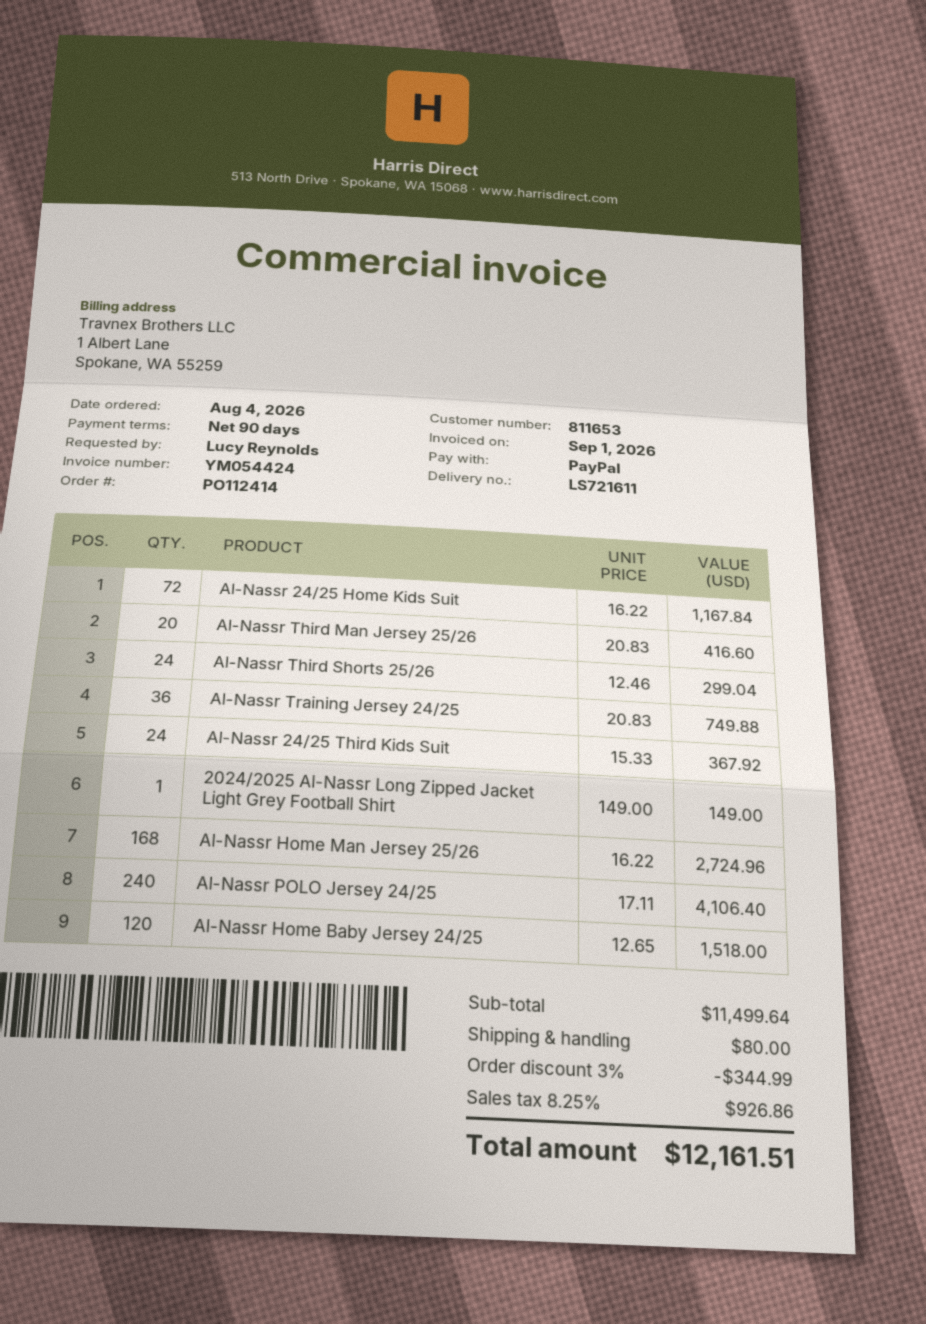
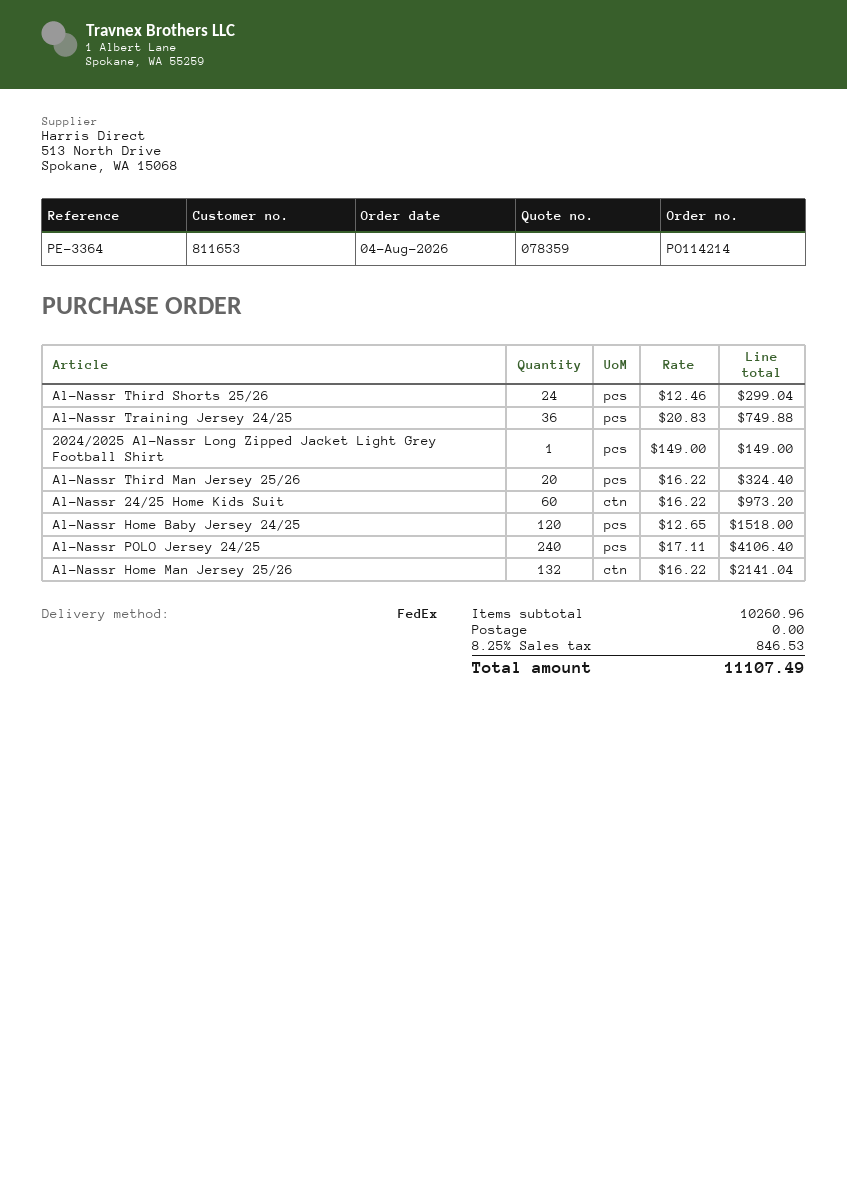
order number: PO112414 -> PO114214
Al-Nassr 24/25 Home Kids Suit: 72 x 16.22 = 1167.84 -> 60 x 16.22 = 973.20
Al-Nassr Third Man Jersey 25/26: 20 x 20.83 = 416.60 -> 20 x 16.22 = 324.40
Al-Nassr 24/25 Third Kids Suit: 24 x 15.33 = 367.92 -> none
Al-Nassr Home Man Jersey 25/26: 168 x 16.22 = 2724.96 -> 132 x 16.22 = 2141.04
subtotal: 11499.64 -> 10260.96
discount: 3% = 344.99 -> none
shipping: 80.00 -> 0.00
tax: 8.25% = 926.86 -> 8.25% = 846.53
total: 12161.51 -> 11107.49

